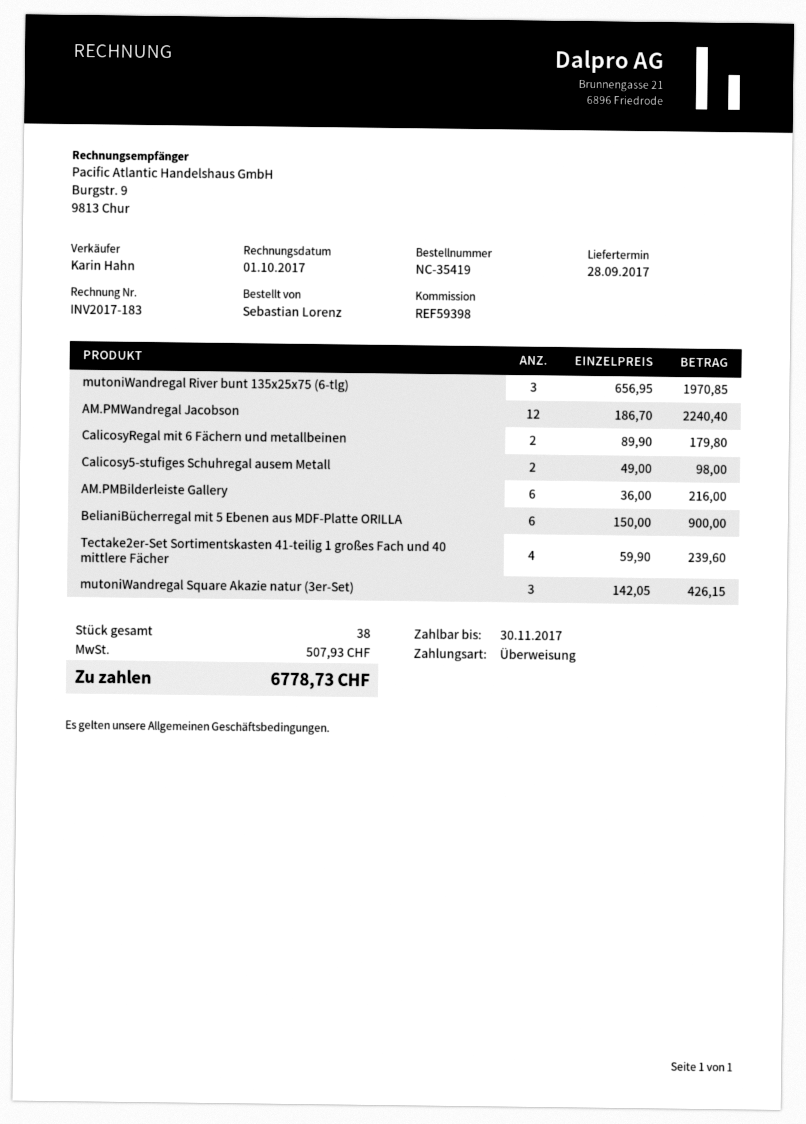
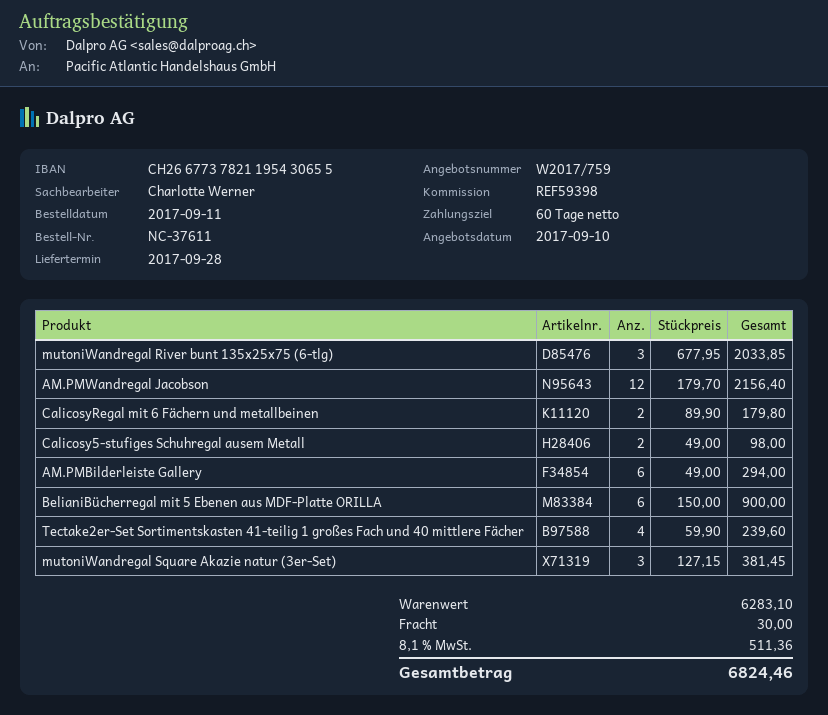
order number: NC-35419 -> NC-37611
sales rep: Karin Hahn -> Charlotte Werner
mutoniWandregal River bunt 135x25x75 (6-tlg): 3 x 656.95 = 1970.85 -> 3 x 677.95 = 2033.85
AM.PMWandregal Jacobson: 12 x 186.70 = 2240.40 -> 12 x 179.70 = 2156.40
AM.PMBilderleiste Gallery: 6 x 36.00 = 216.00 -> 6 x 49.00 = 294.00
mutoniWandregal Square Akazie natur (3er-Set): 3 x 142.05 = 426.15 -> 3 x 127.15 = 381.45
shipping: none -> 30.00
tax: 507.93 -> 511.36
total: 6778.73 -> 6824.46

